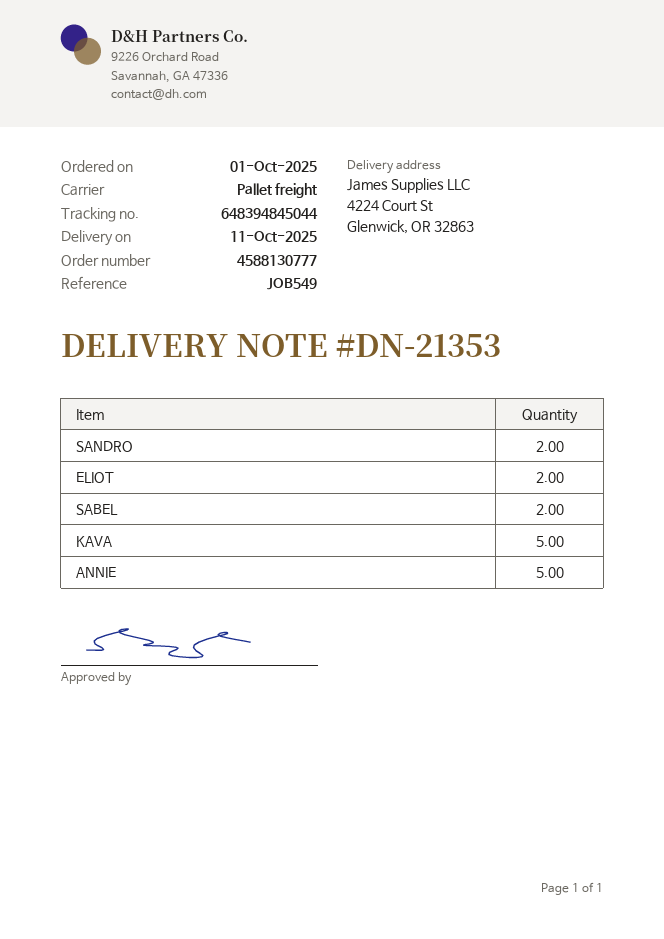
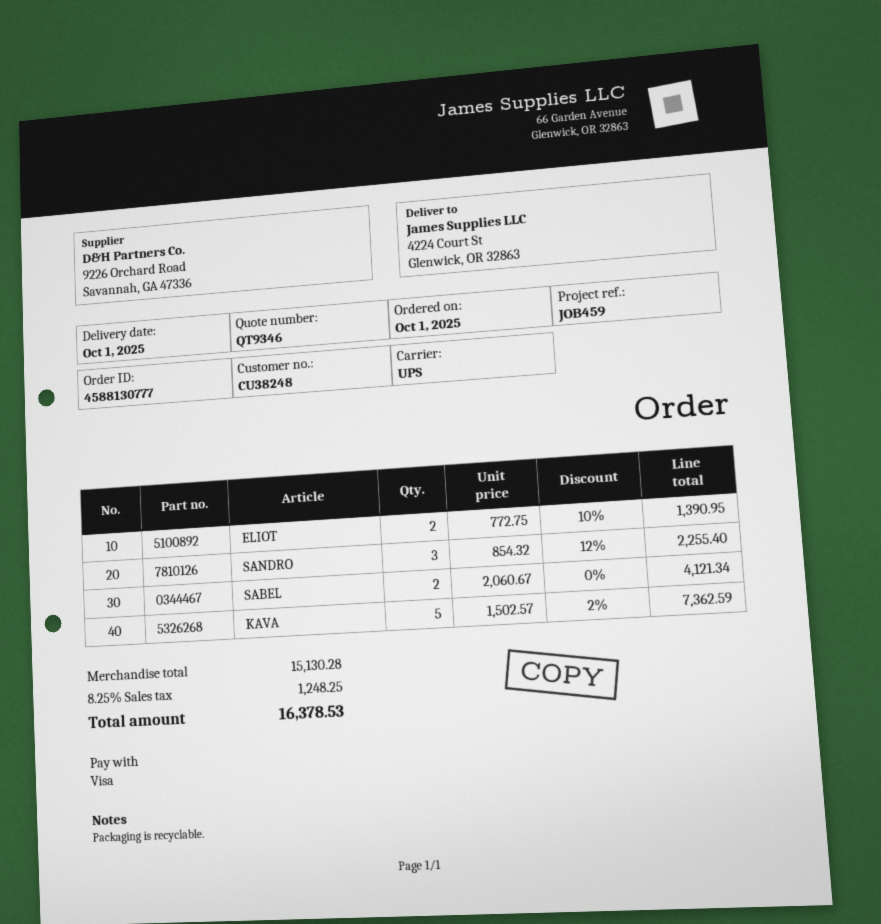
delivery date: 2025-10-11 -> 2025-10-01
reference: JOB549 -> JOB459
shipping method: pallet freight -> UPS
SANDRO: 2 -> 3
ANNIE: 5 -> none

